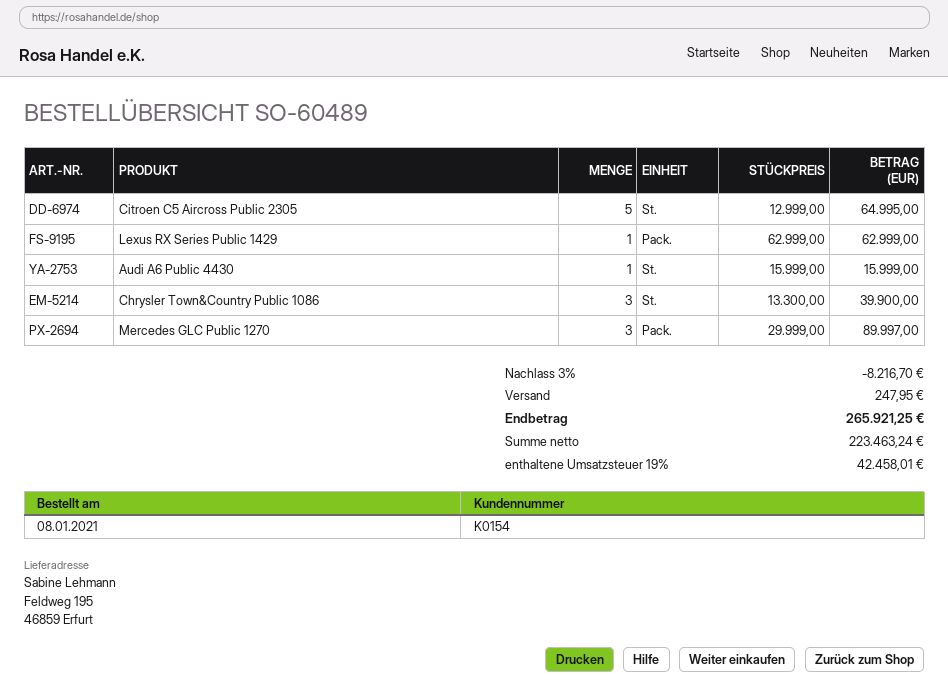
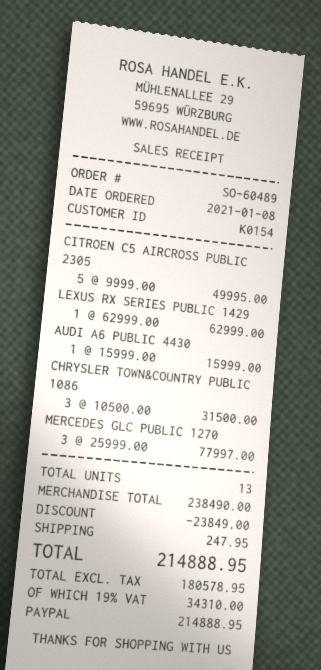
Citroen C5 Aircross Public 2305: 5 x 12999.00 = 64995.00 -> 5 x 9999.00 = 49995.00
Chrysler Town&Country Public 1086: 3 x 13300.00 = 39900.00 -> 3 x 10500.00 = 31500.00
Mercedes GLC Public 1270: 3 x 29999.00 = 89997.00 -> 3 x 25999.00 = 77997.00
discount: 8216.70 -> 23849.00
net: 223463.24 -> 180578.95
tax: 19% = 42458.01 -> 19% = 34310.00
total: 265921.25 -> 214888.95

